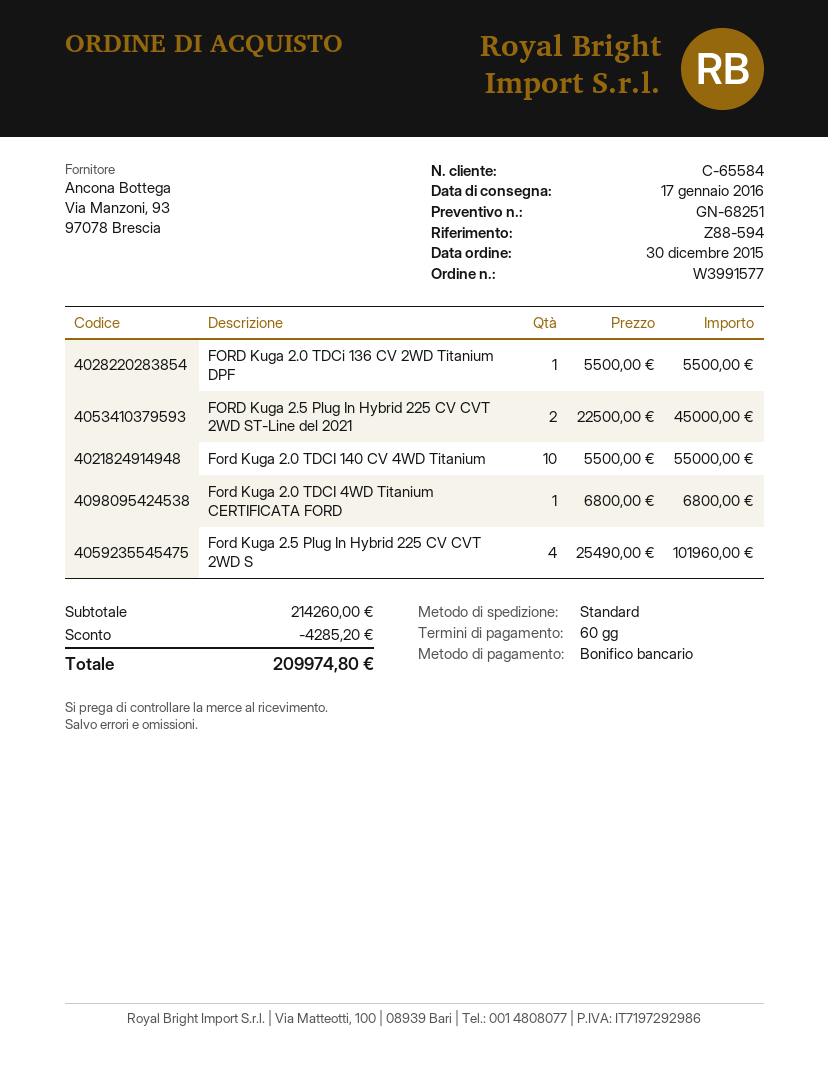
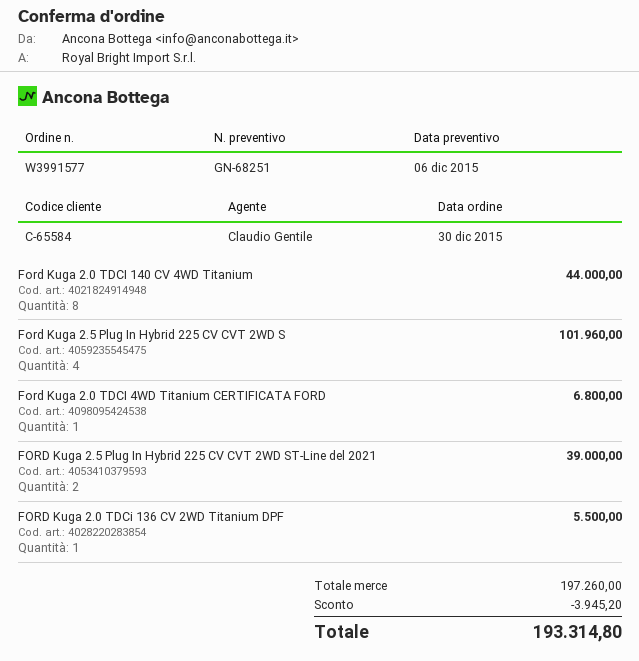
FORD Kuga 2.5 Plug In Hybrid 225 CV CVT 2WD ST-Line del 2021: 2 for 45000.00 -> 2 for 39000.00
Ford Kuga 2.0 TDCI 140 CV 4WD Titanium: 10 for 55000.00 -> 8 for 44000.00
subtotal: 214260.00 -> 197260.00
discount: 4285.20 -> 3945.20
total: 209974.80 -> 193314.80

